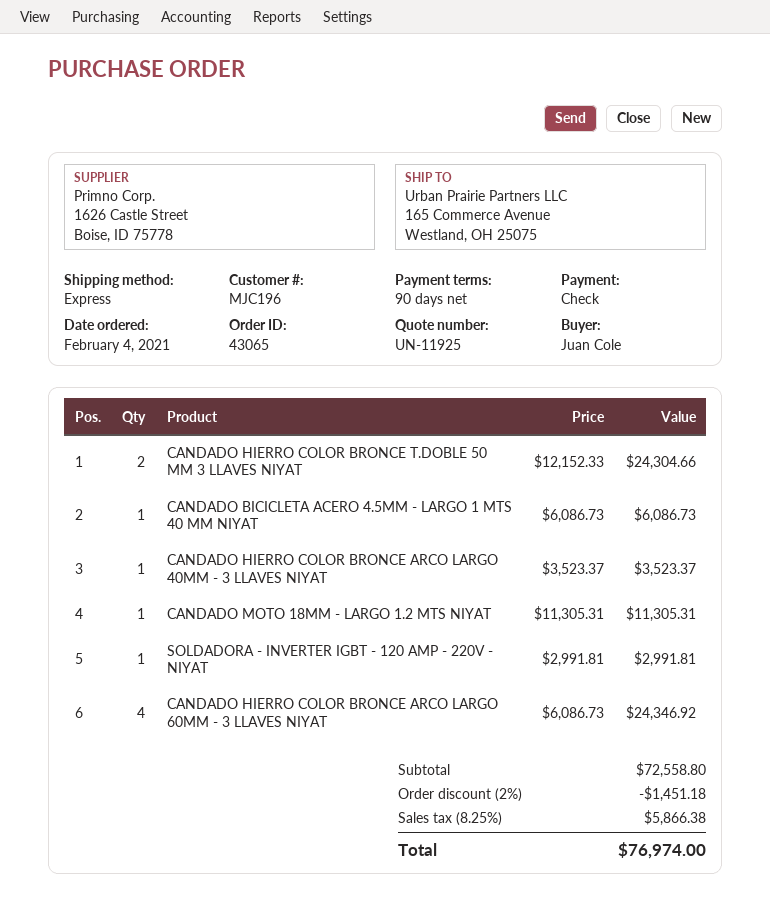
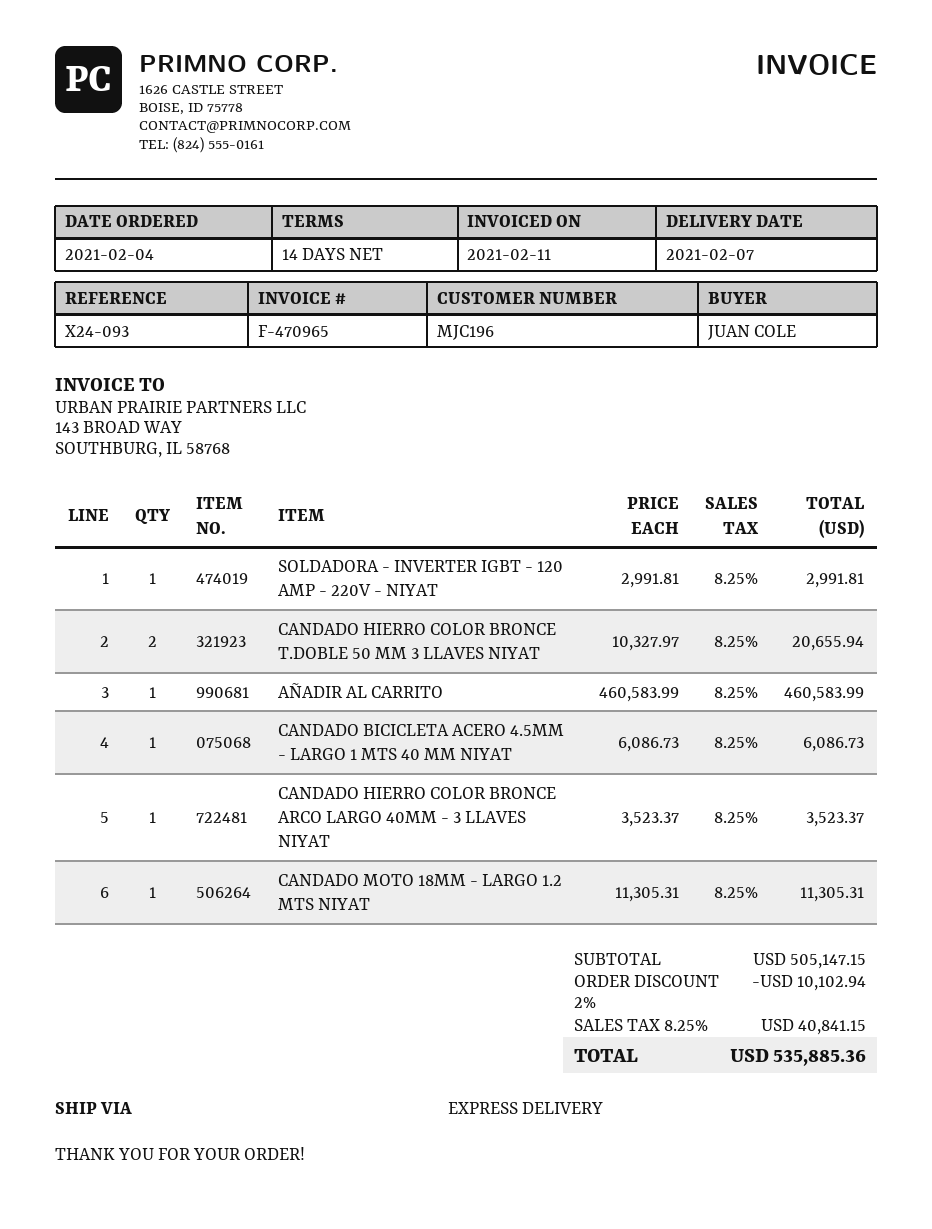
payment terms: 90 days -> 14 days
CANDADO HIERRO COLOR BRONCE T.DOBLE 50 MM 3 LLAVES NIYAT: 2 x 12152.33 = 24304.66 -> 2 x 10327.97 = 20655.94
CANDADO HIERRO COLOR BRONCE ARCO LARGO 60MM - 3 LLAVES NIYAT: 4 x 6086.73 = 24346.92 -> none
AÑADIR AL CARRITO: none -> 1 x 460583.99 = 460583.99
subtotal: 72558.80 -> 505147.15
discount: 2% = 1451.18 -> 2% = 10102.94
tax: 8.25% = 5866.38 -> 8.25% = 40841.15
total: 76974.00 -> 535885.36

